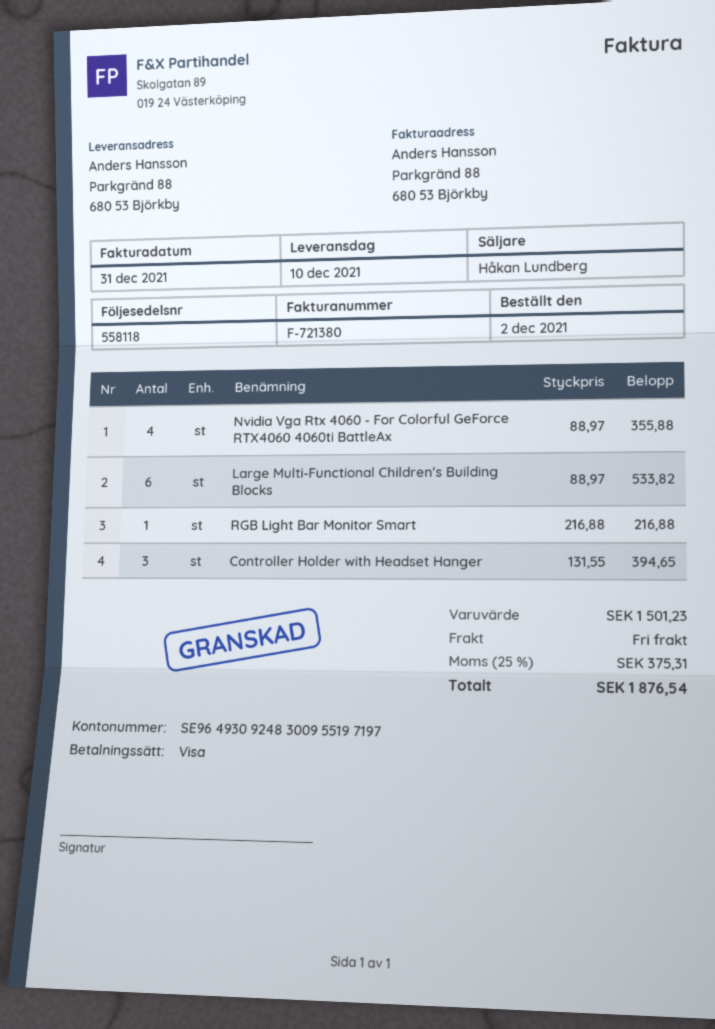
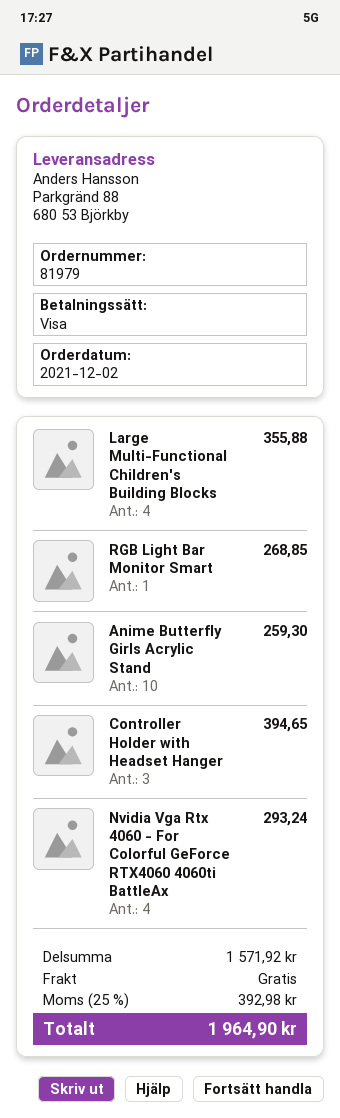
Nvidia Vga Rtx 4060 - For Colorful GeForce RTX4060 4060ti BattleAx: 4 for 355.88 -> 4 for 293.24
Large Multi-Functional Children's Building Blocks: 6 for 533.82 -> 4 for 355.88
RGB Light Bar Monitor Smart: 1 for 216.88 -> 1 for 268.85
Anime Butterfly Girls Acrylic Stand: none -> 10 for 259.30
subtotal: 1501.23 -> 1571.92
tax: 25% = 375.31 -> 25% = 392.98
total: 1876.54 -> 1964.90

